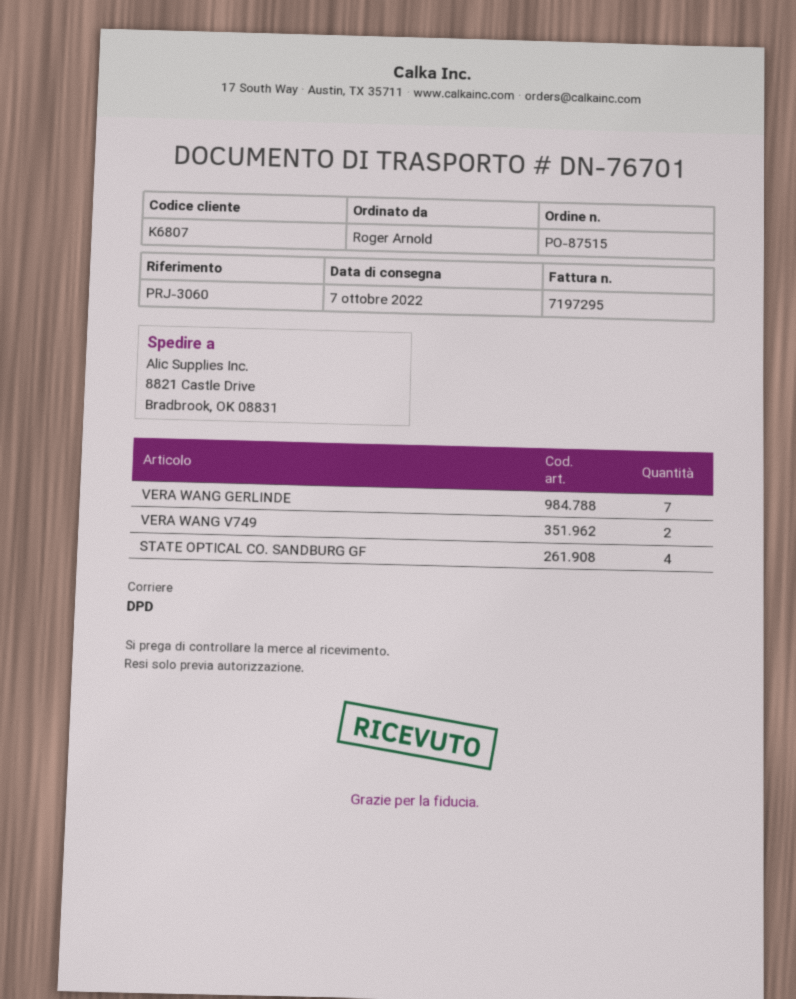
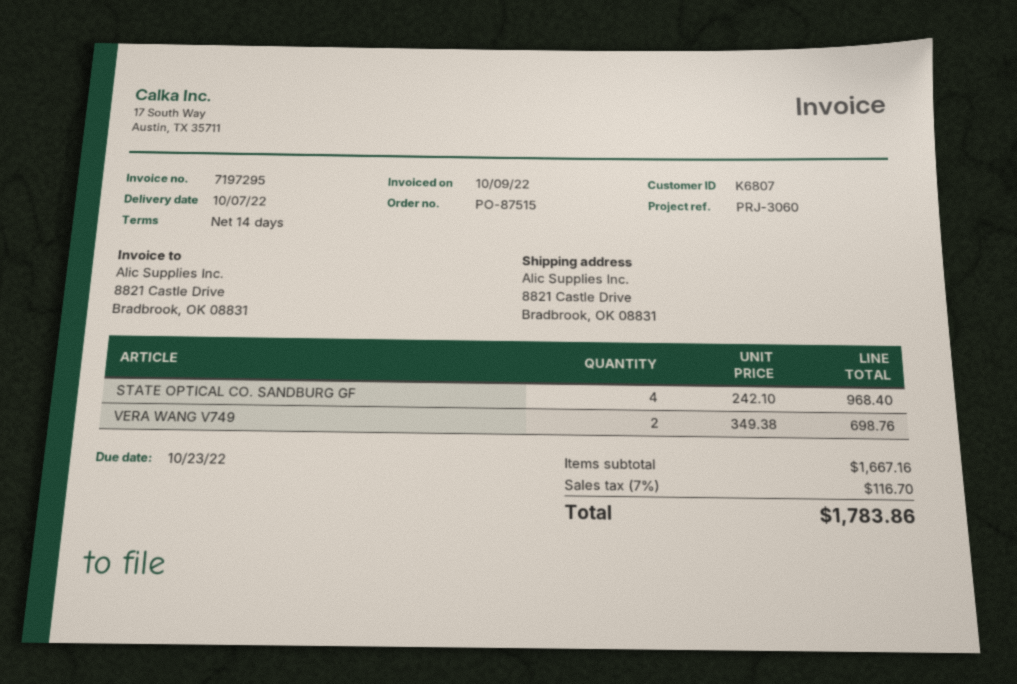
VERA WANG GERLINDE: 7 -> none

